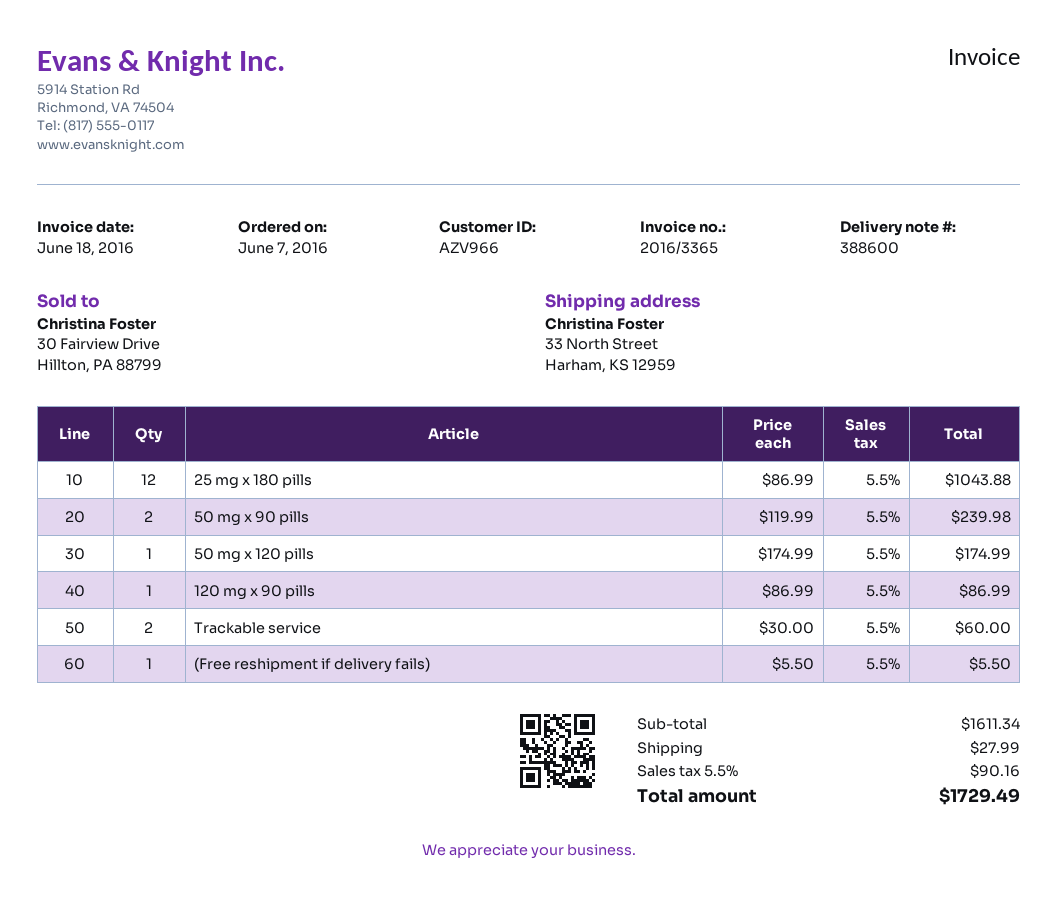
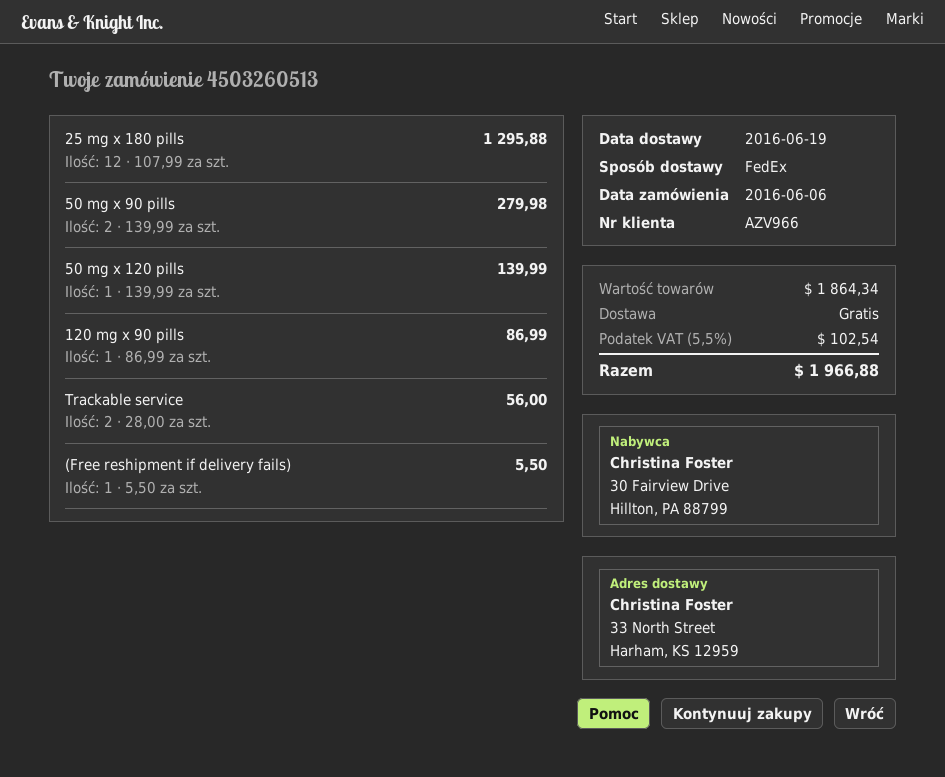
order date: 2016-06-07 -> 2016-06-06
25 mg x 180 pills: 12 x 86.99 = 1043.88 -> 12 x 107.99 = 1295.88
50 mg x 90 pills: 2 x 119.99 = 239.98 -> 2 x 139.99 = 279.98
50 mg x 120 pills: 1 x 174.99 = 174.99 -> 1 x 139.99 = 139.99
Trackable service: 2 x 30.00 = 60.00 -> 2 x 28.00 = 56.00
subtotal: 1611.34 -> 1864.34
shipping: 27.99 -> 0.00
tax: 5.5% = 90.16 -> 5.5% = 102.54
total: 1729.49 -> 1966.88

